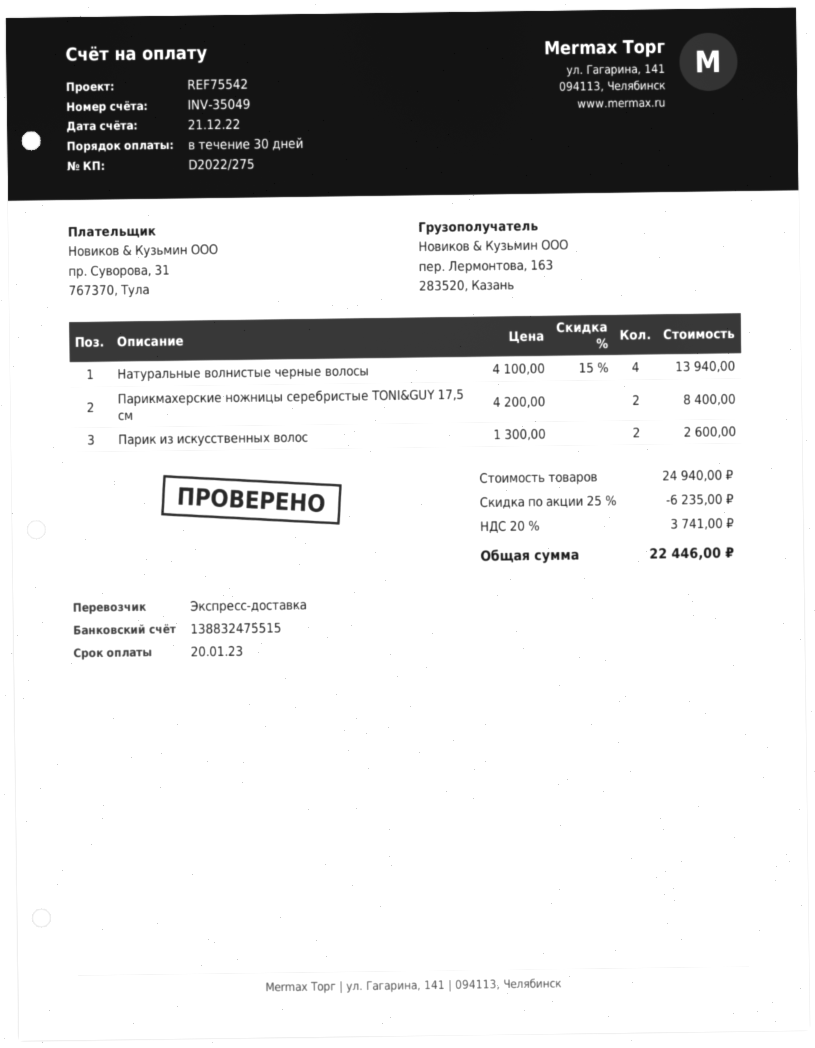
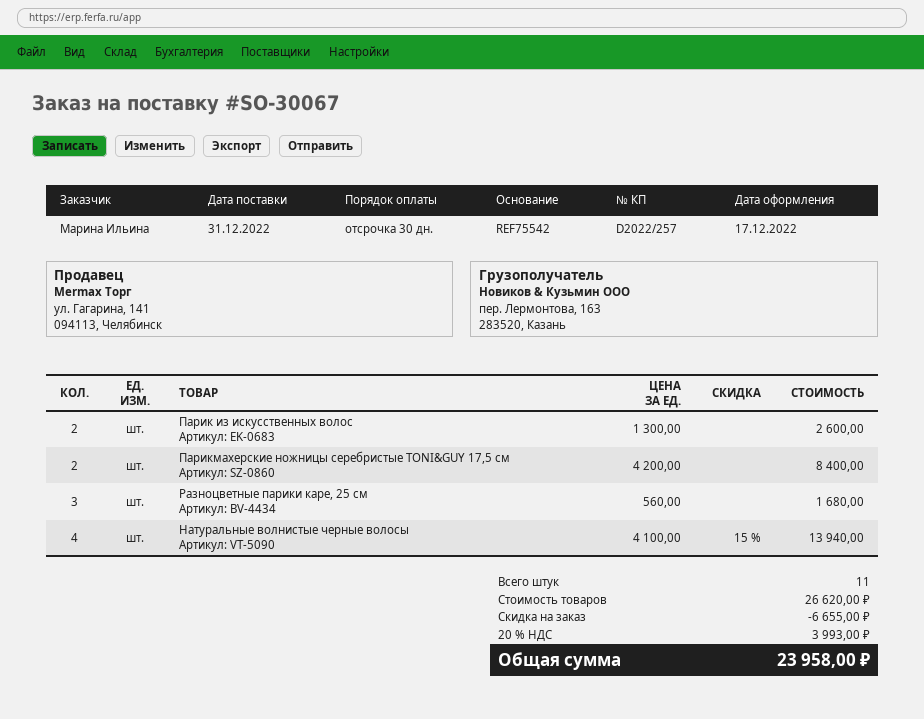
quote number: D2022/275 -> D2022/257
Разноцветные парики каре, 25 см: none -> 3 x 560.00 = 1680.00
subtotal: 24940.00 -> 26620.00
discount: 6235.00 -> 6655.00
tax: 20% = 3741.00 -> 20% = 3993.00
total: 22446.00 -> 23958.00

